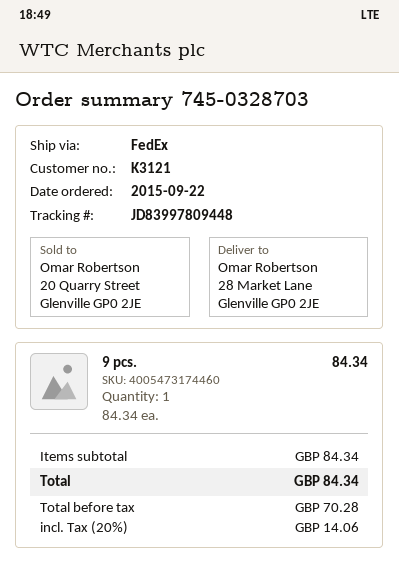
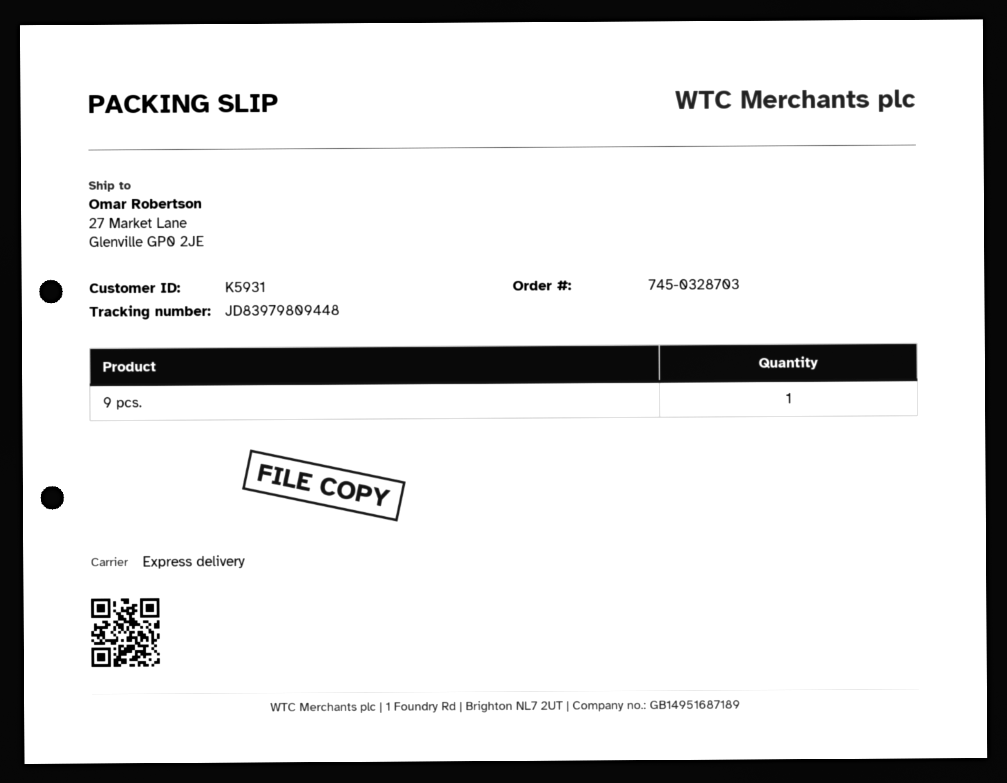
customer number: K3121 -> K5931
shipping method: FedEx -> express
tracking number: JD83997809448 -> JD83979809448
ship to: 28 Market Lane, Glenville GP0 2JE -> 27 Market Lane, Glenville GP0 2JE

